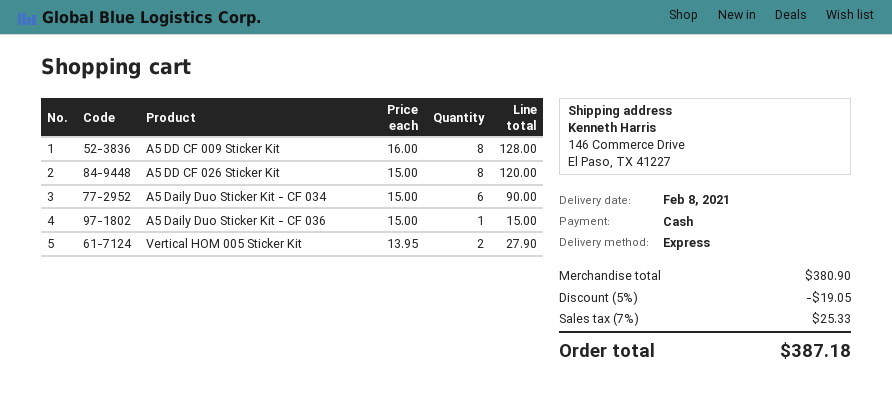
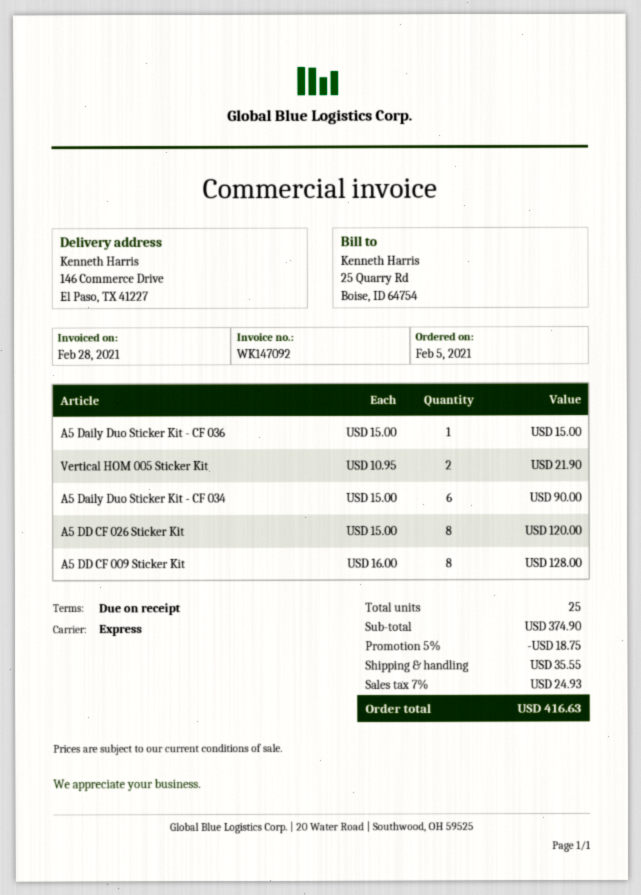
Vertical HOM 005 Sticker Kit: 2 x 13.95 = 27.90 -> 2 x 10.95 = 21.90
subtotal: 380.90 -> 374.90
discount: 5% = 19.05 -> 5% = 18.75
shipping: none -> 35.55
tax: 7% = 25.33 -> 7% = 24.93
total: 387.18 -> 416.63

